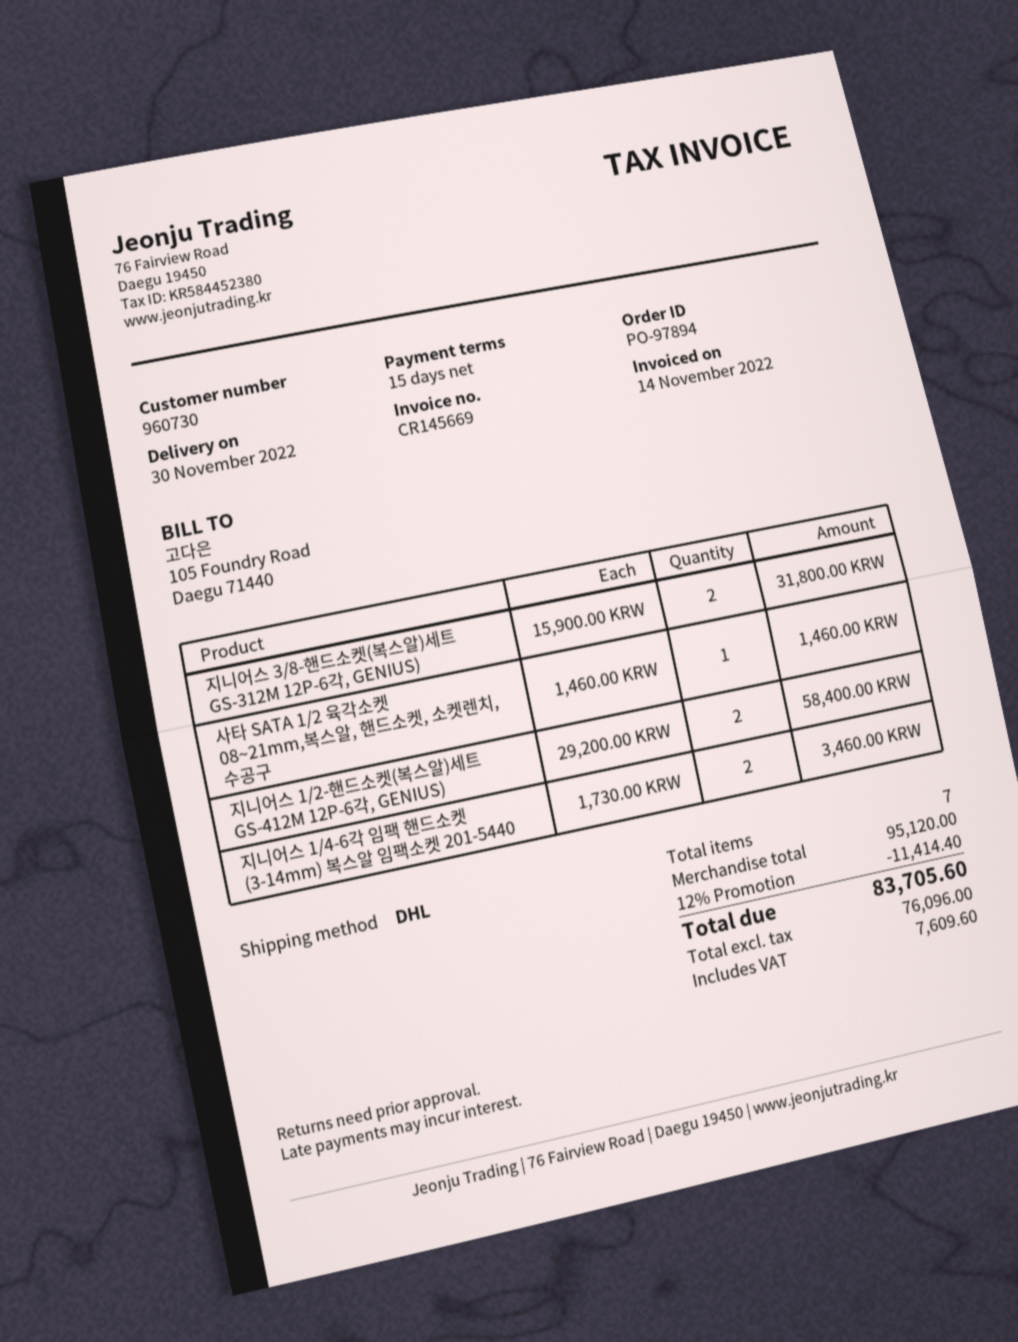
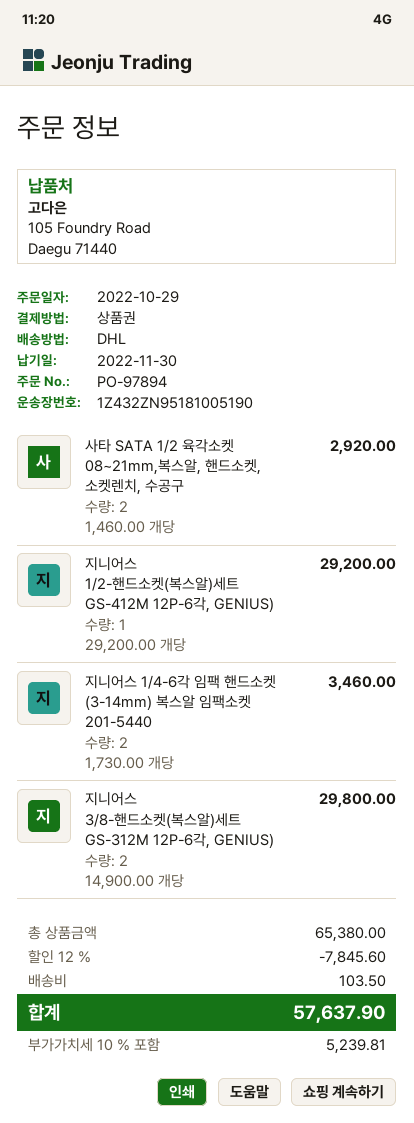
지니어스 3/8-핸드소켓(복스알)세트 GS-312M 12P-6각, GENIUS): 2 x 15900.00 = 31800.00 -> 2 x 14900.00 = 29800.00
사타 SATA 1/2 육각소켓 08~21mm,복스알, 핸드소켓, 소켓렌치, 수공구: 1 x 1460.00 = 1460.00 -> 2 x 1460.00 = 2920.00
지니어스 1/2-핸드소켓(복스알)세트 GS-412M 12P-6각, GENIUS): 2 x 29200.00 = 58400.00 -> 1 x 29200.00 = 29200.00
subtotal: 95120.00 -> 65380.00
discount: 12% = 11414.40 -> 12% = 7845.60
shipping: none -> 103.50
tax: 7609.60 -> 5239.81
total: 83705.60 -> 57637.90

